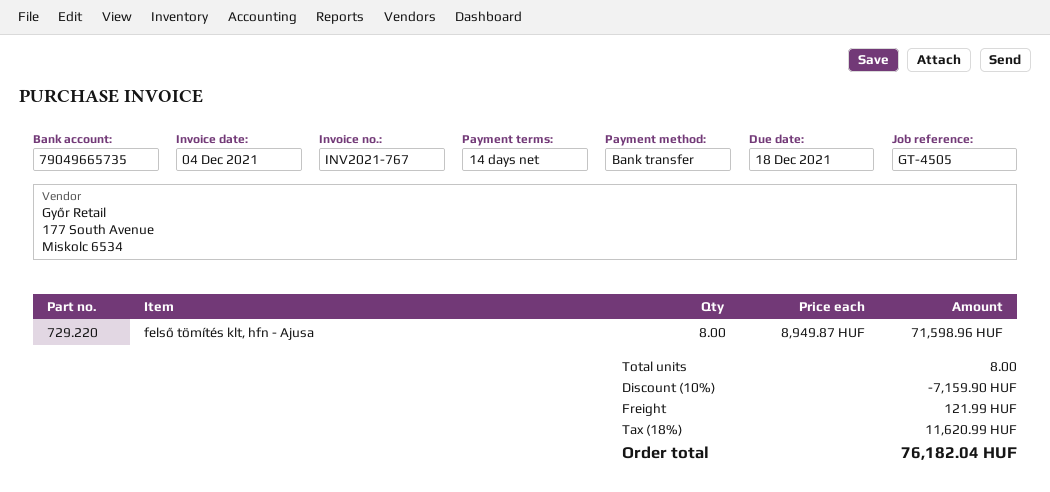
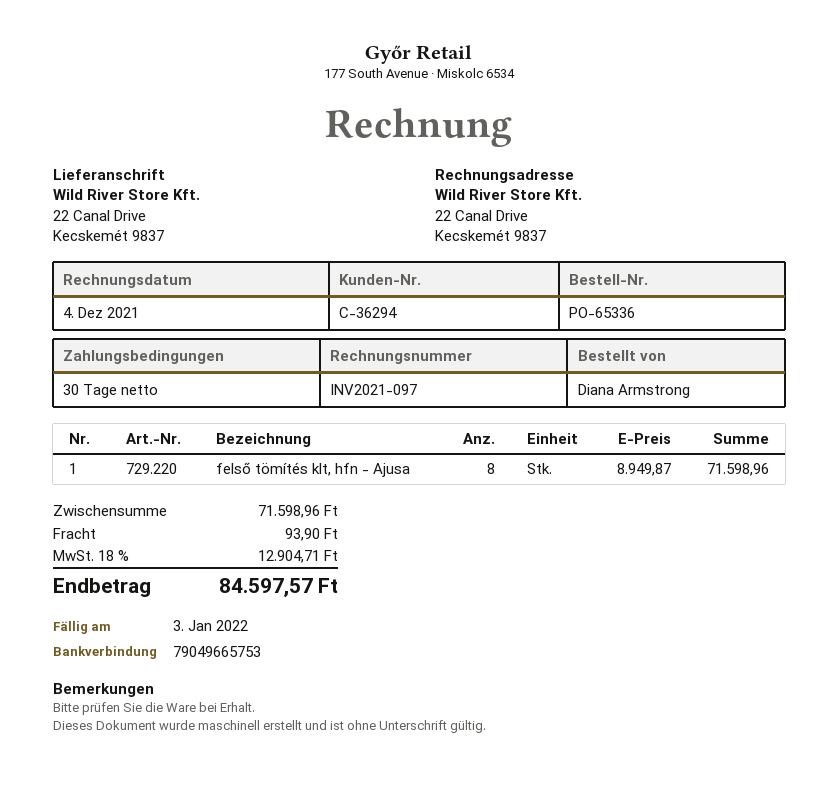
invoice number: INV2021-767 -> INV2021-097
payment terms: 14 days -> 30 days
due date: 2021-12-18 -> 2022-01-03
bank account: 79049665735 -> 79049665753
discount: 10% = 7159.90 -> none
shipping: 121.99 -> 93.90
tax: 18% = 11620.99 -> 18% = 12904.71
total: 76182.04 -> 84597.57

